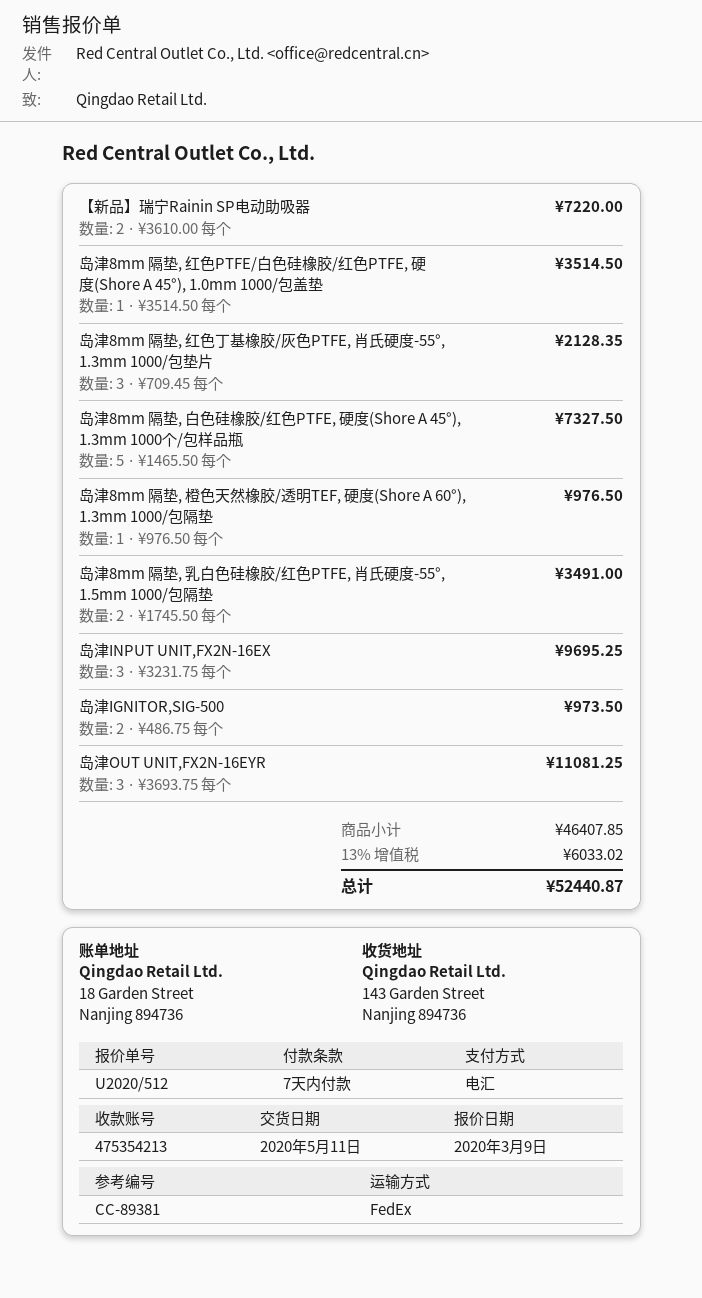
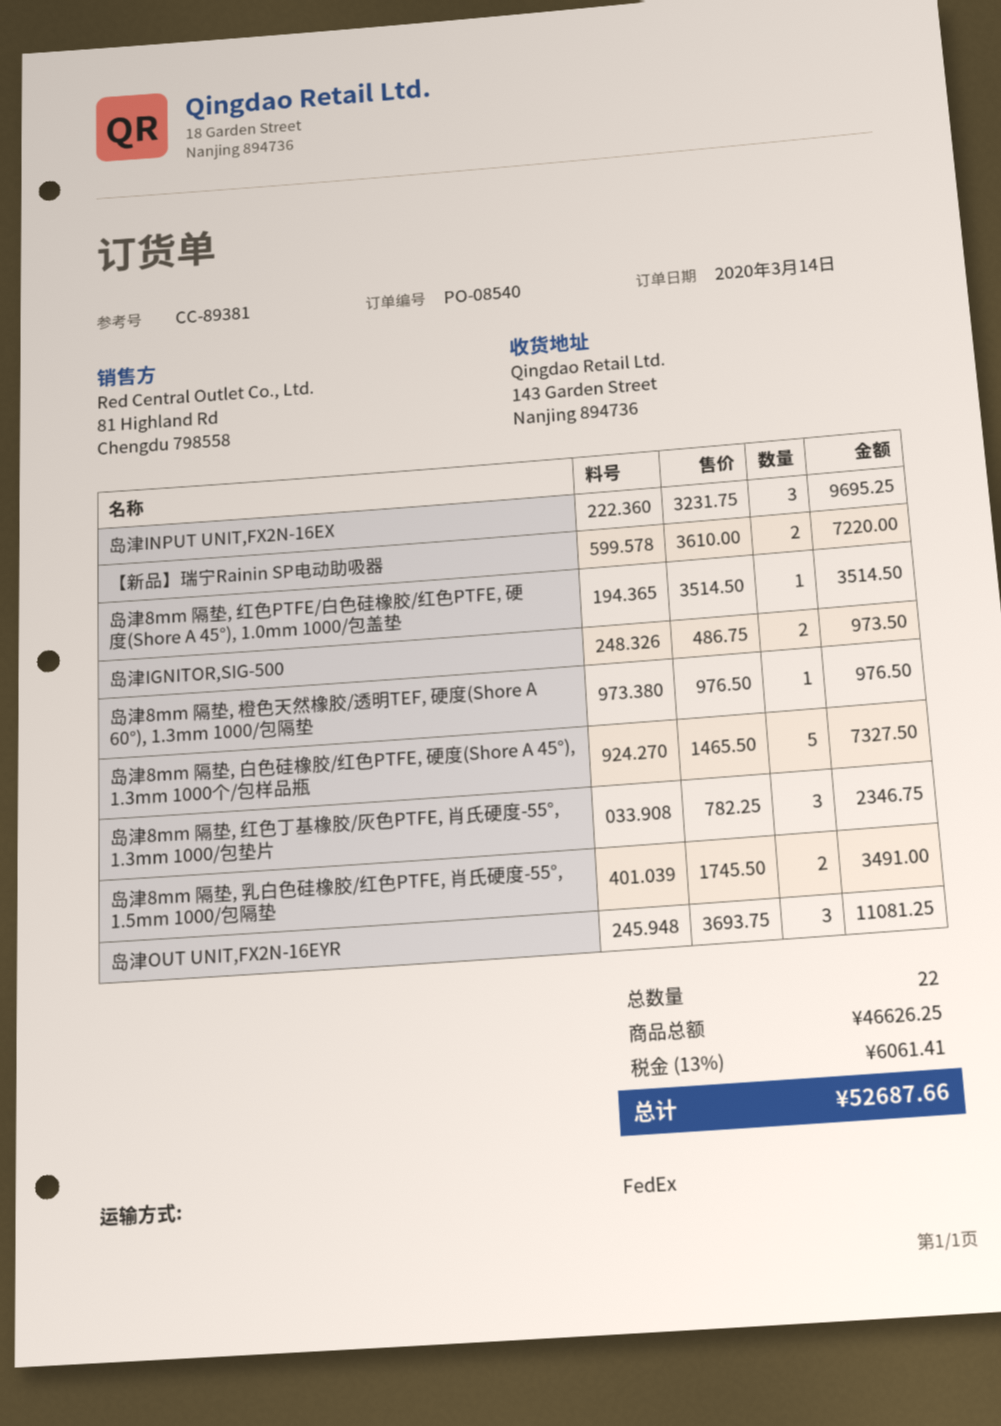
岛津8mm 隔垫, 红色丁基橡胶/灰色PTFE, 肖氏硬度-55°, 1.3mm 1000/包垫片: 3 x 709.45 = 2128.35 -> 3 x 782.25 = 2346.75
subtotal: 46407.85 -> 46626.25
tax: 13% = 6033.02 -> 13% = 6061.41
total: 52440.87 -> 52687.66

